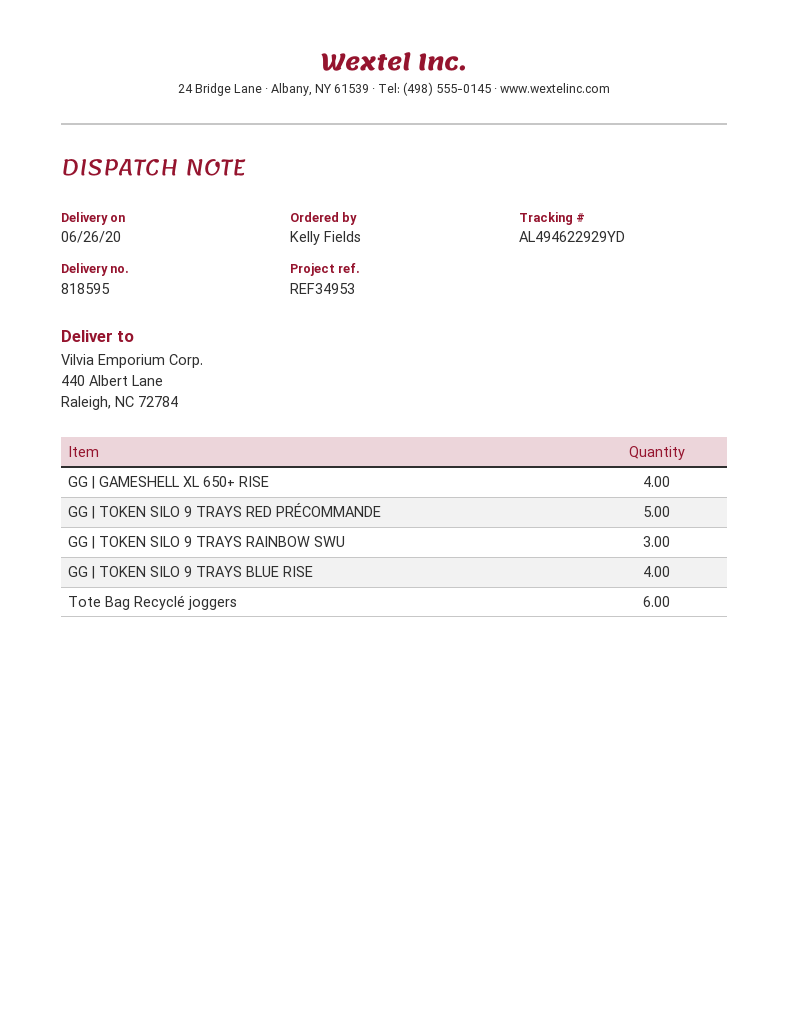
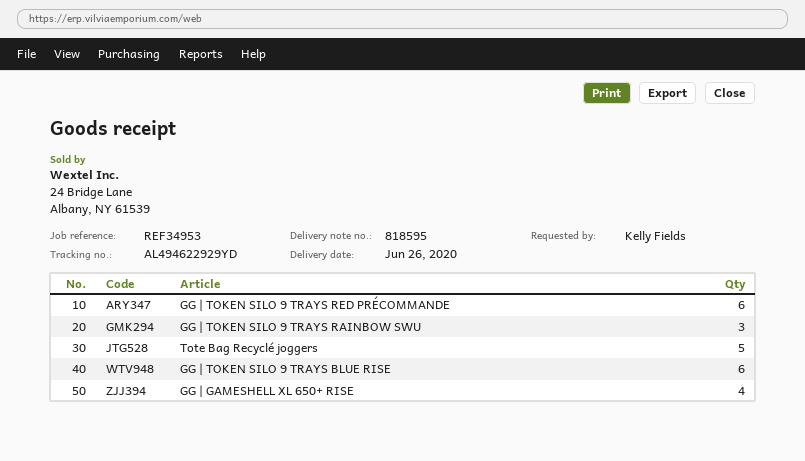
GG | TOKEN SILO 9 TRAYS RED PRÉCOMMANDE: 5 -> 6
GG | TOKEN SILO 9 TRAYS BLUE RISE: 4 -> 6
Tote Bag Recyclé joggers: 6 -> 5

